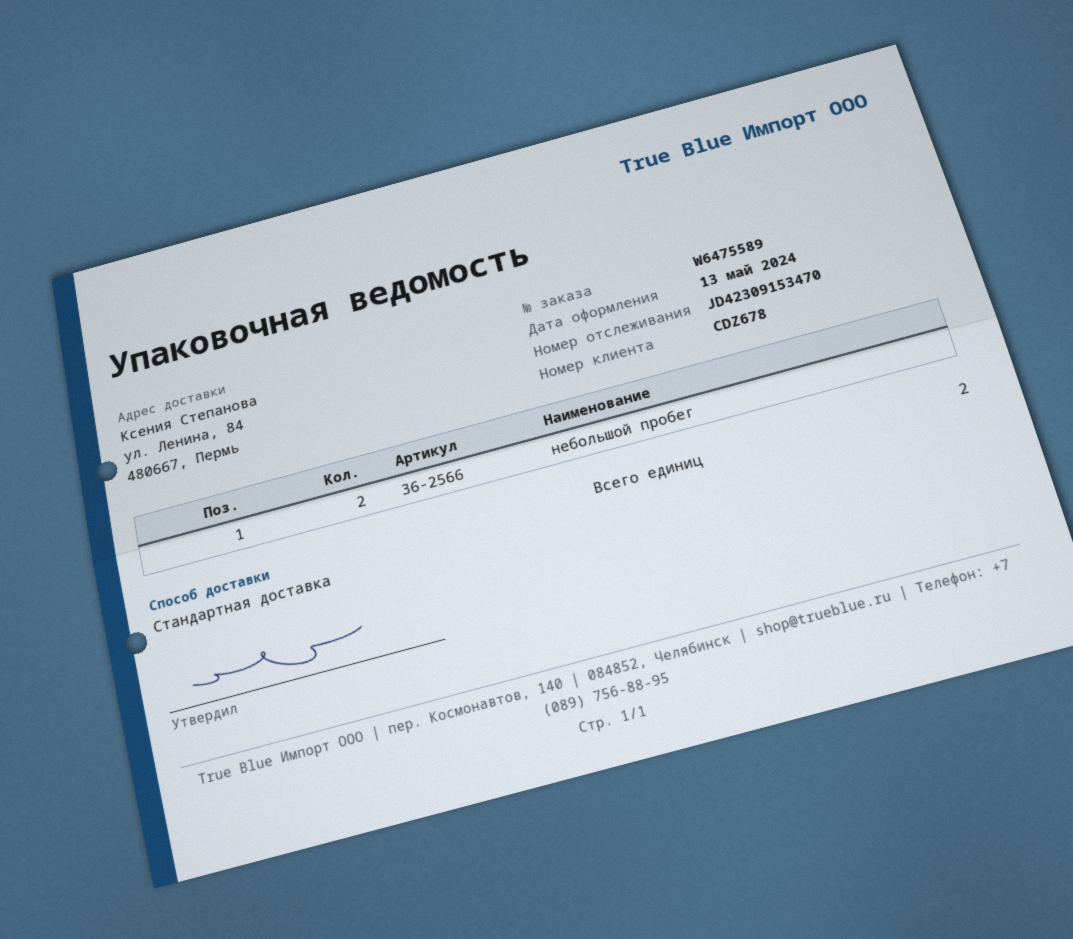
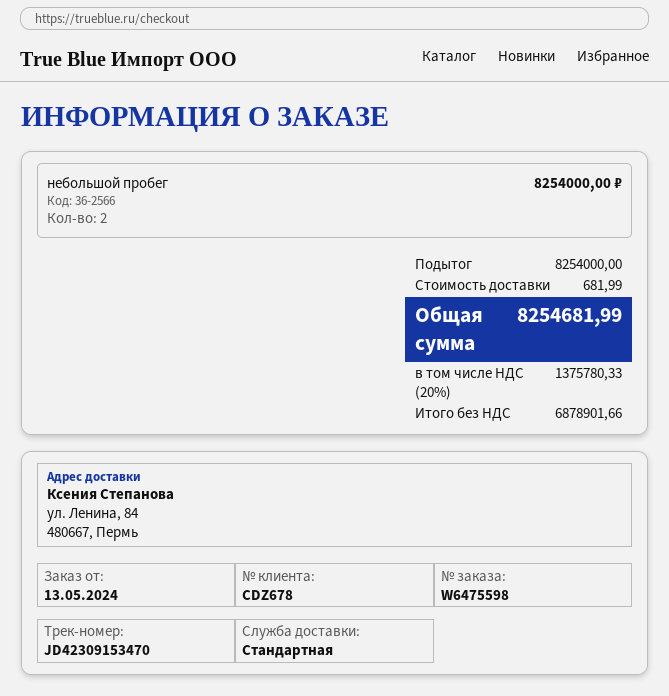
order number: W6475589 -> W6475598

